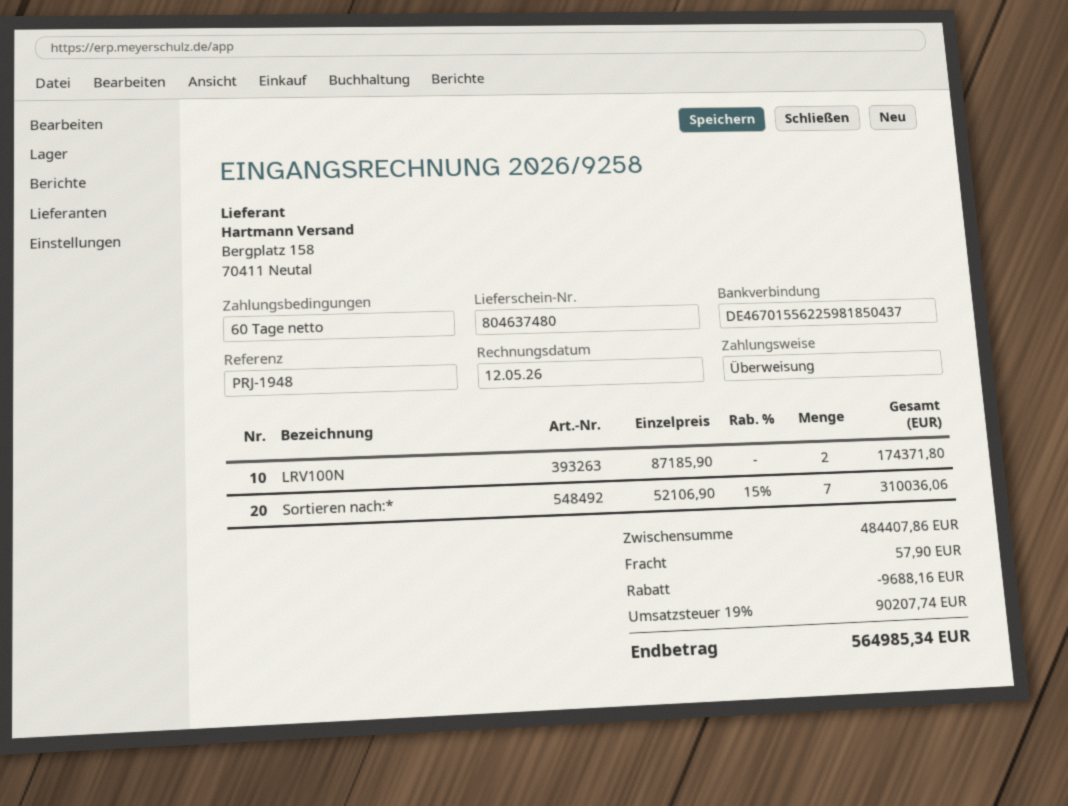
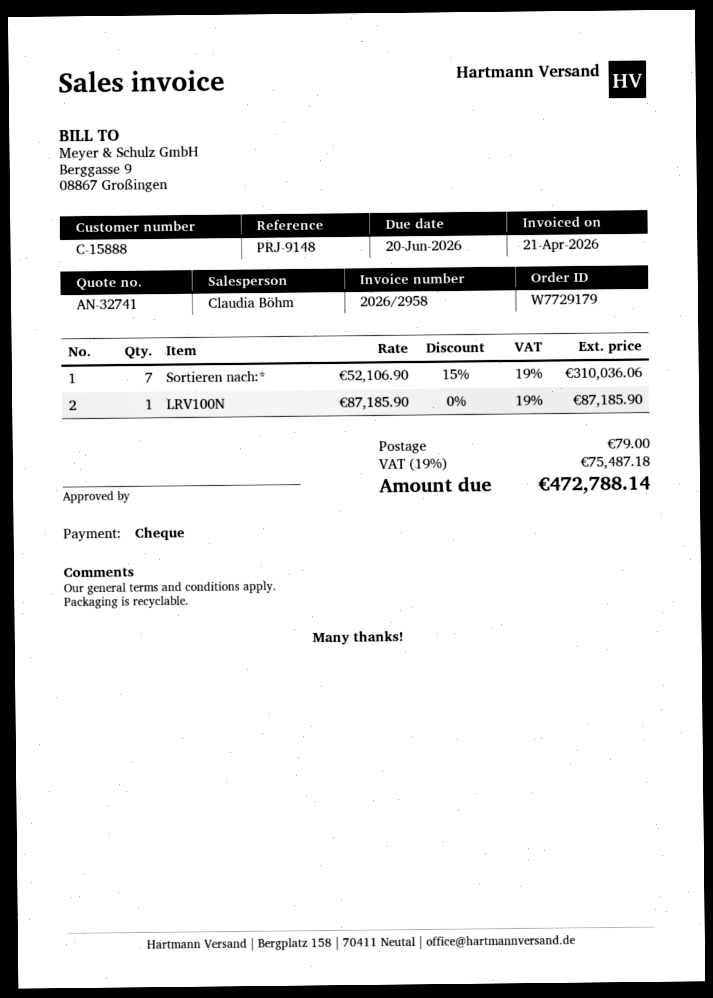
invoice number: 2026/9258 -> 2026/2958
invoice date: 2026-05-12 -> 2026-04-21
reference: PRJ-1948 -> PRJ-9148
payment method: bank transfer -> cheque
LRV100N: 2 x 87185.90 = 174371.80 -> 1 x 87185.90 = 87185.90
discount: 9688.16 -> none
shipping: 57.90 -> 79.00
tax: 19% = 90207.74 -> 19% = 75487.18
total: 564985.34 -> 472788.14

